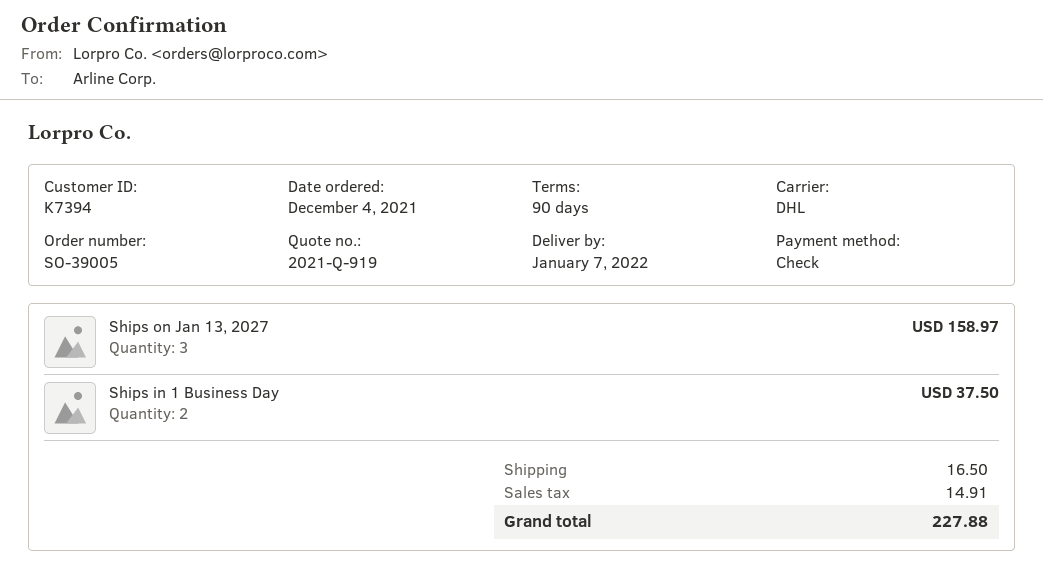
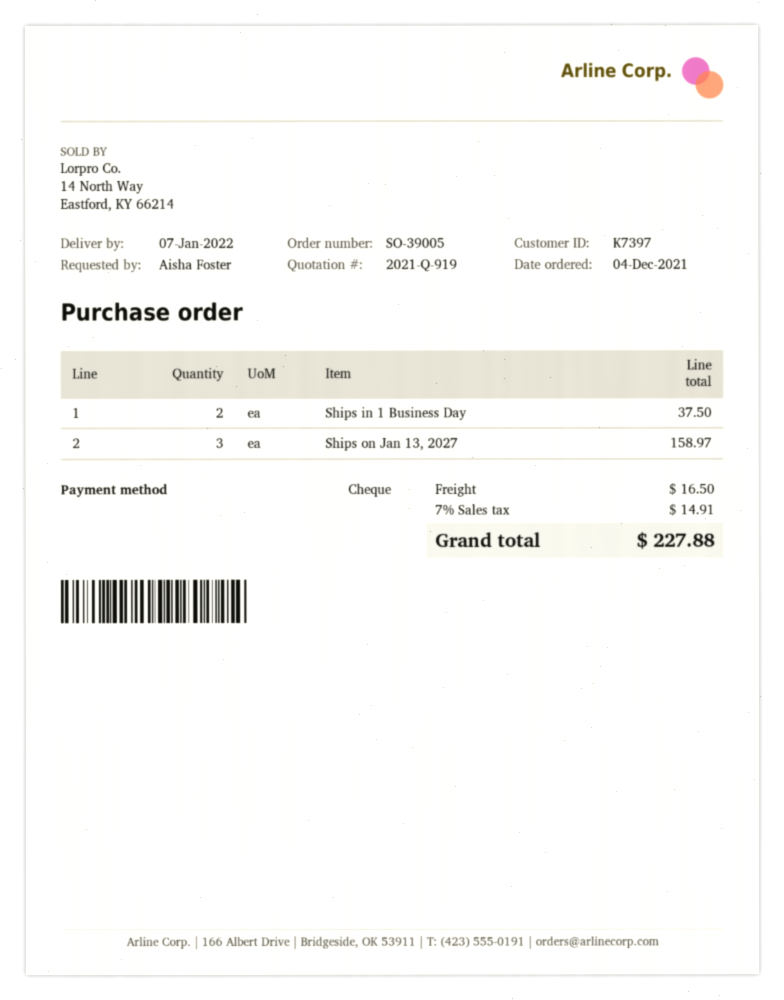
customer number: K7394 -> K7397

